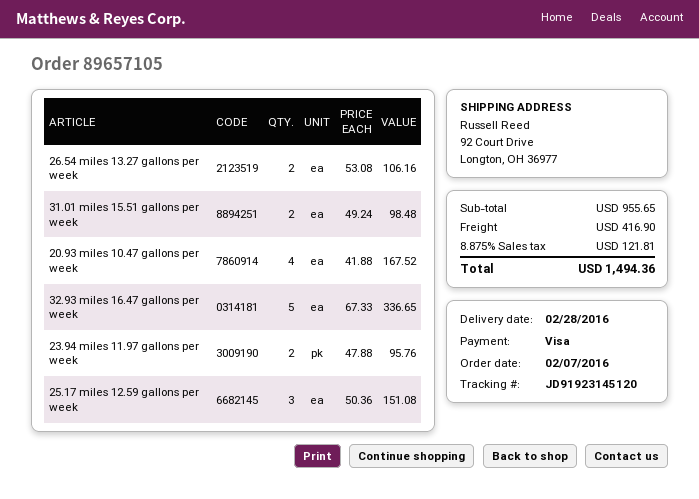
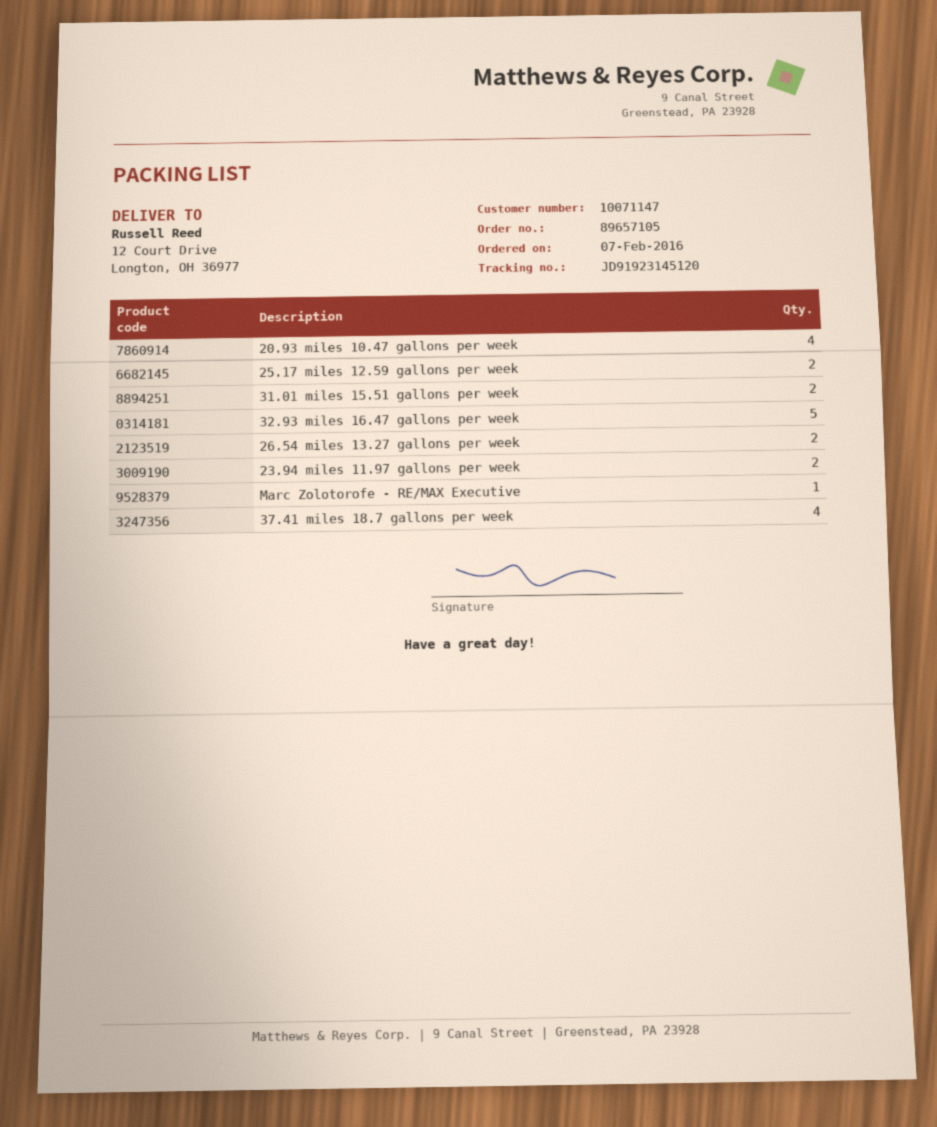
ship to: 92 Court Drive, Longton, OH 36977 -> 12 Court Drive, Longton, OH 36977
25.17 miles 12.59 gallons per week: 3 -> 2
Marc Zolotorofe - RE/MAX Executive: none -> 1
37.41 miles 18.7 gallons per week: none -> 4

